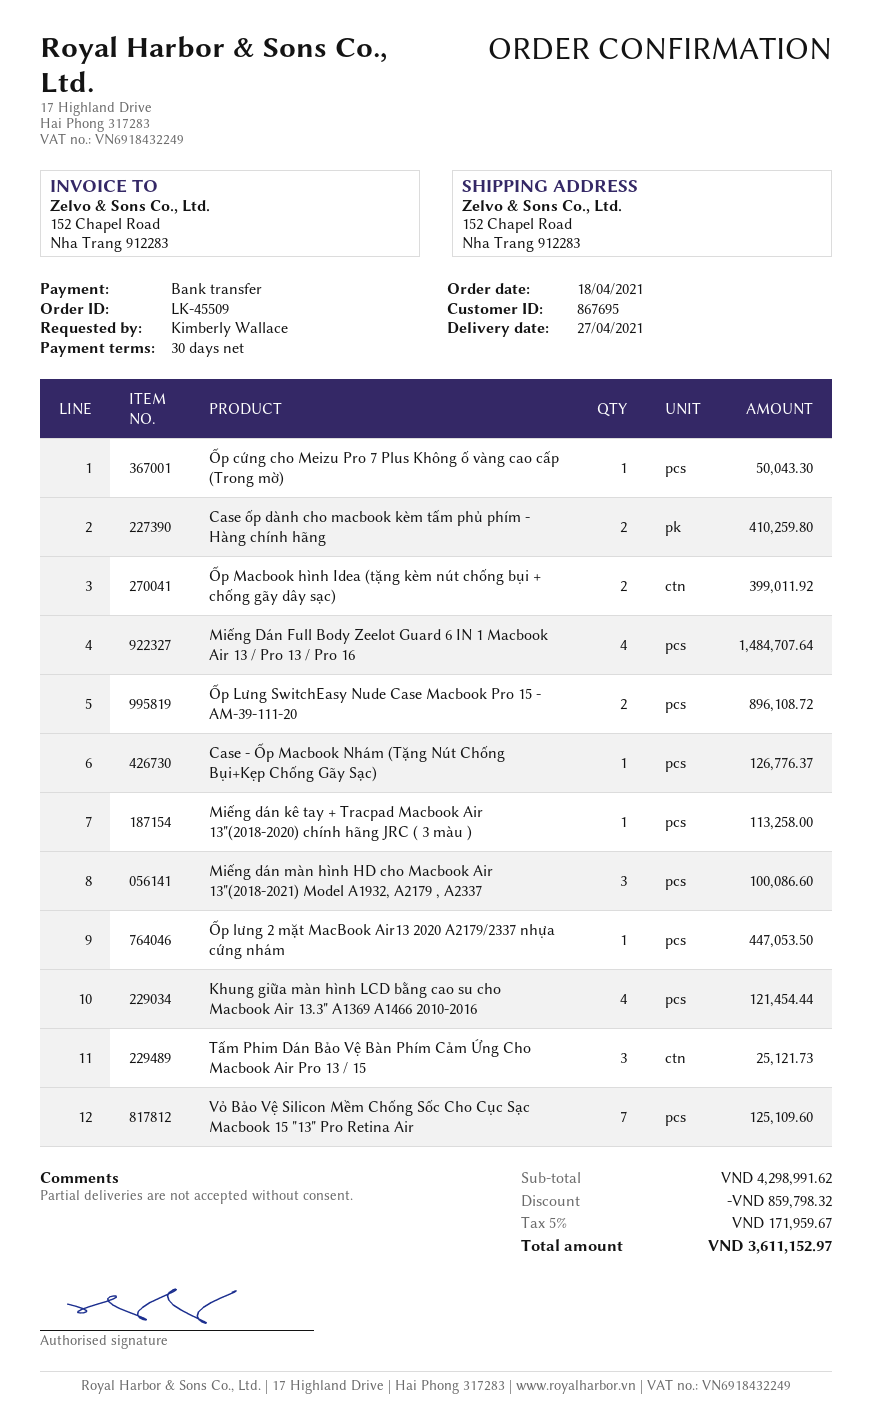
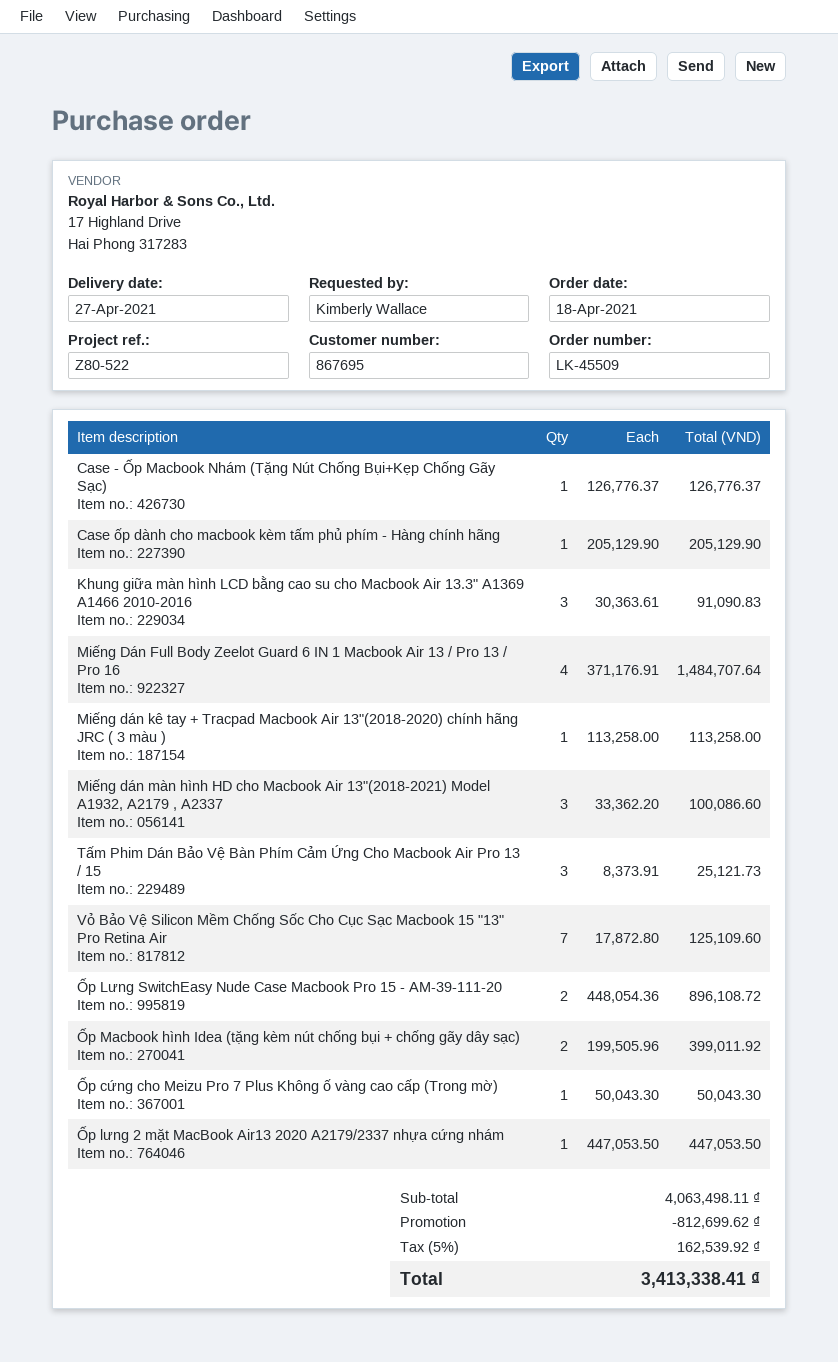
Case ốp dành cho macbook kèm tấm phủ phím - Hàng chính hãng: 2 for 410259.80 -> 1 for 205129.90
Khung giữa màn hình LCD bằng cao su cho Macbook Air 13.3" A1369 A1466 2010-2016: 4 for 121454.44 -> 3 for 91090.83
subtotal: 4298991.62 -> 4063498.11
discount: 859798.32 -> 812699.62
tax: 5% = 171959.67 -> 5% = 162539.92
total: 3611152.97 -> 3413338.41

